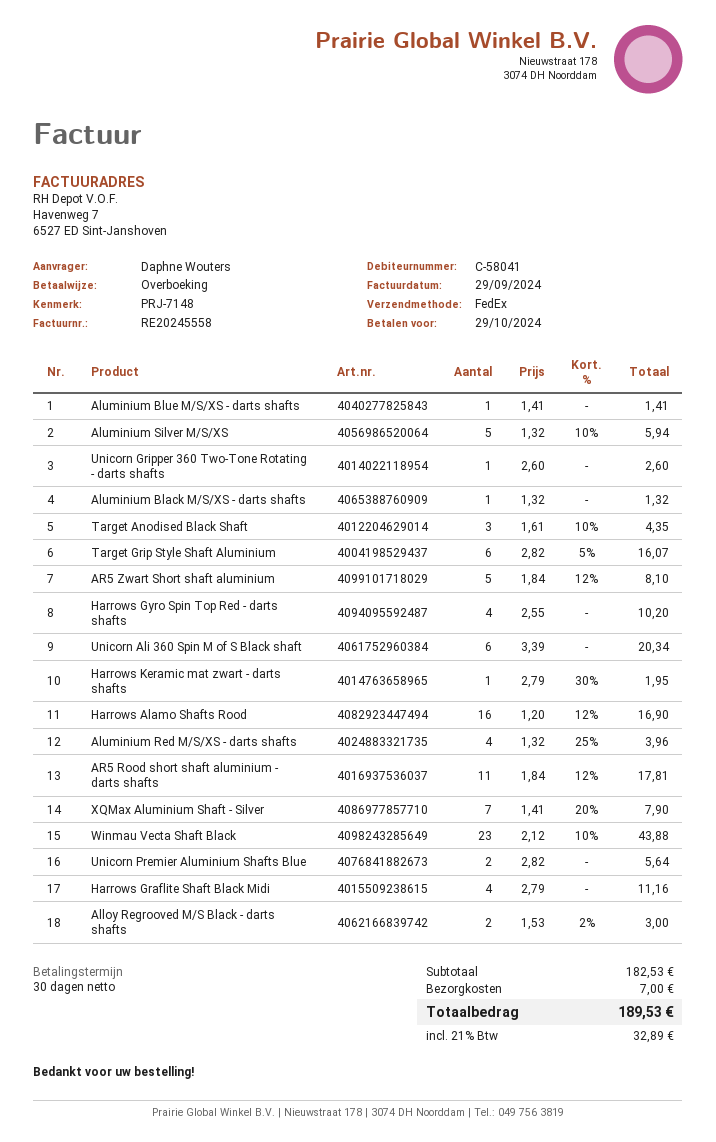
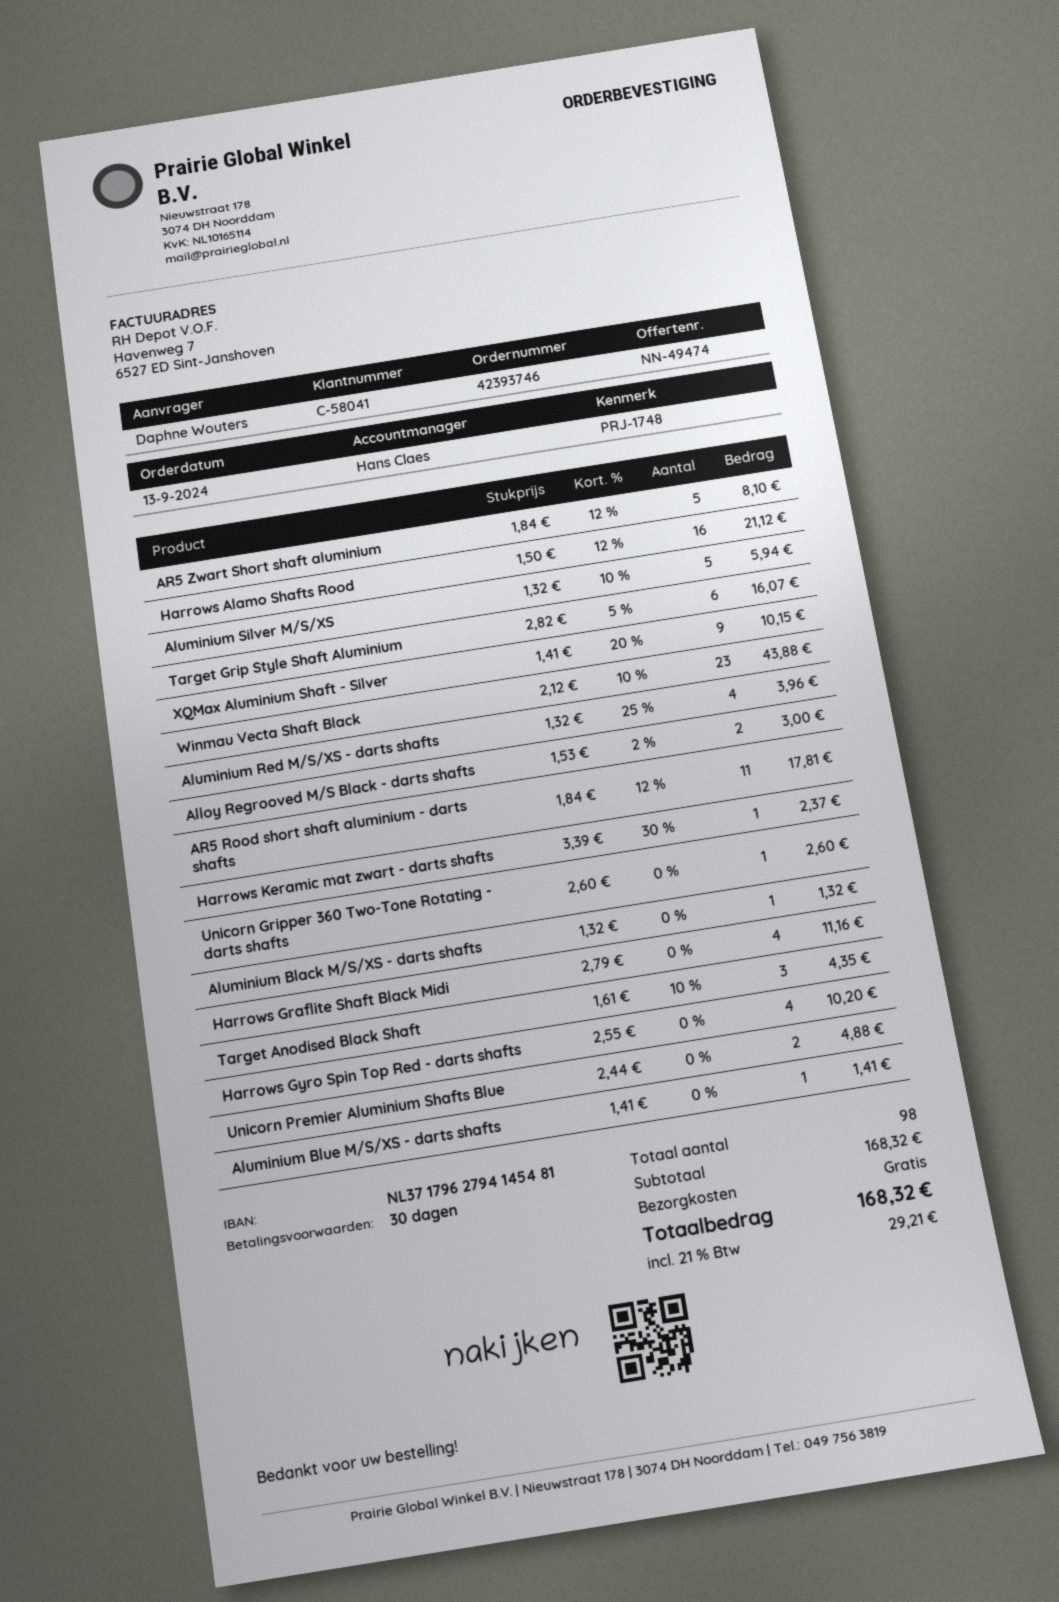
reference: PRJ-7148 -> PRJ-1748
Unicorn Ali 360 Spin M of S Black shaft: 6 x 3.39 = 20.34 -> none
Harrows Keramic mat zwart - darts shafts: 1 x 2.79 - 30% = 1.95 -> 1 x 3.39 - 30% = 2.37
Harrows Alamo Shafts Rood: 16 x 1.20 - 12% = 16.90 -> 16 x 1.50 - 12% = 21.12
XQMax Aluminium Shaft - Silver: 7 x 1.41 - 20% = 7.90 -> 9 x 1.41 - 20% = 10.15
Unicorn Premier Aluminium Shafts Blue: 2 x 2.82 = 5.64 -> 2 x 2.44 = 4.88
subtotal: 182.53 -> 168.32
shipping: 7.00 -> 0.00
tax: 21% = 32.89 -> 21% = 29.21
total: 189.53 -> 168.32

